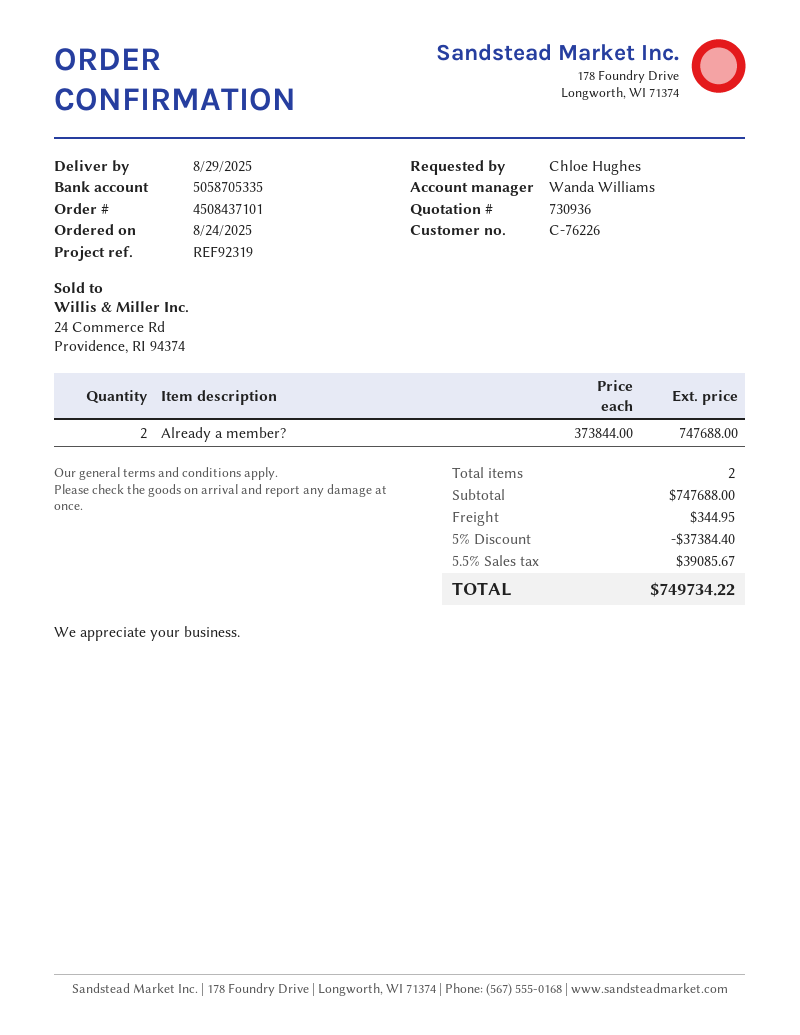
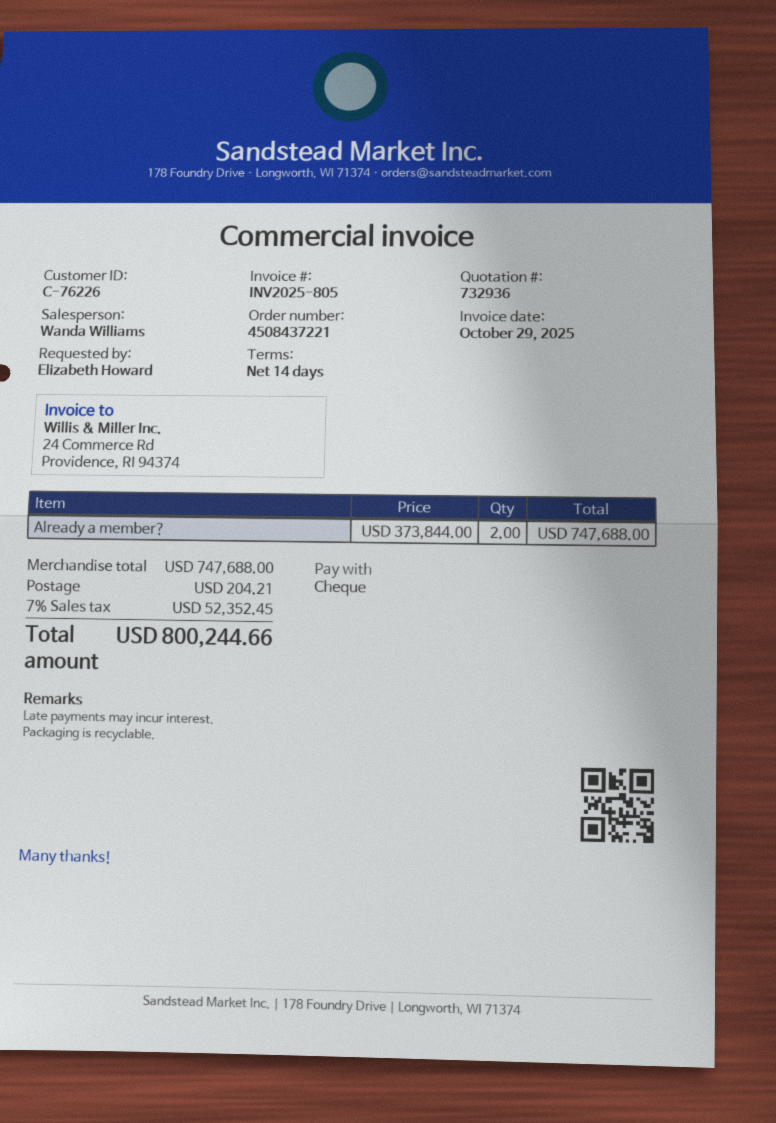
quote number: 730936 -> 732936
order number: 4508437101 -> 4508437221
ordered by: Chloe Hughes -> Elizabeth Howard
discount: 5% = 37384.40 -> none
shipping: 344.95 -> 204.21
tax: 5.5% = 39085.67 -> 7% = 52352.45
total: 749734.22 -> 800244.66

